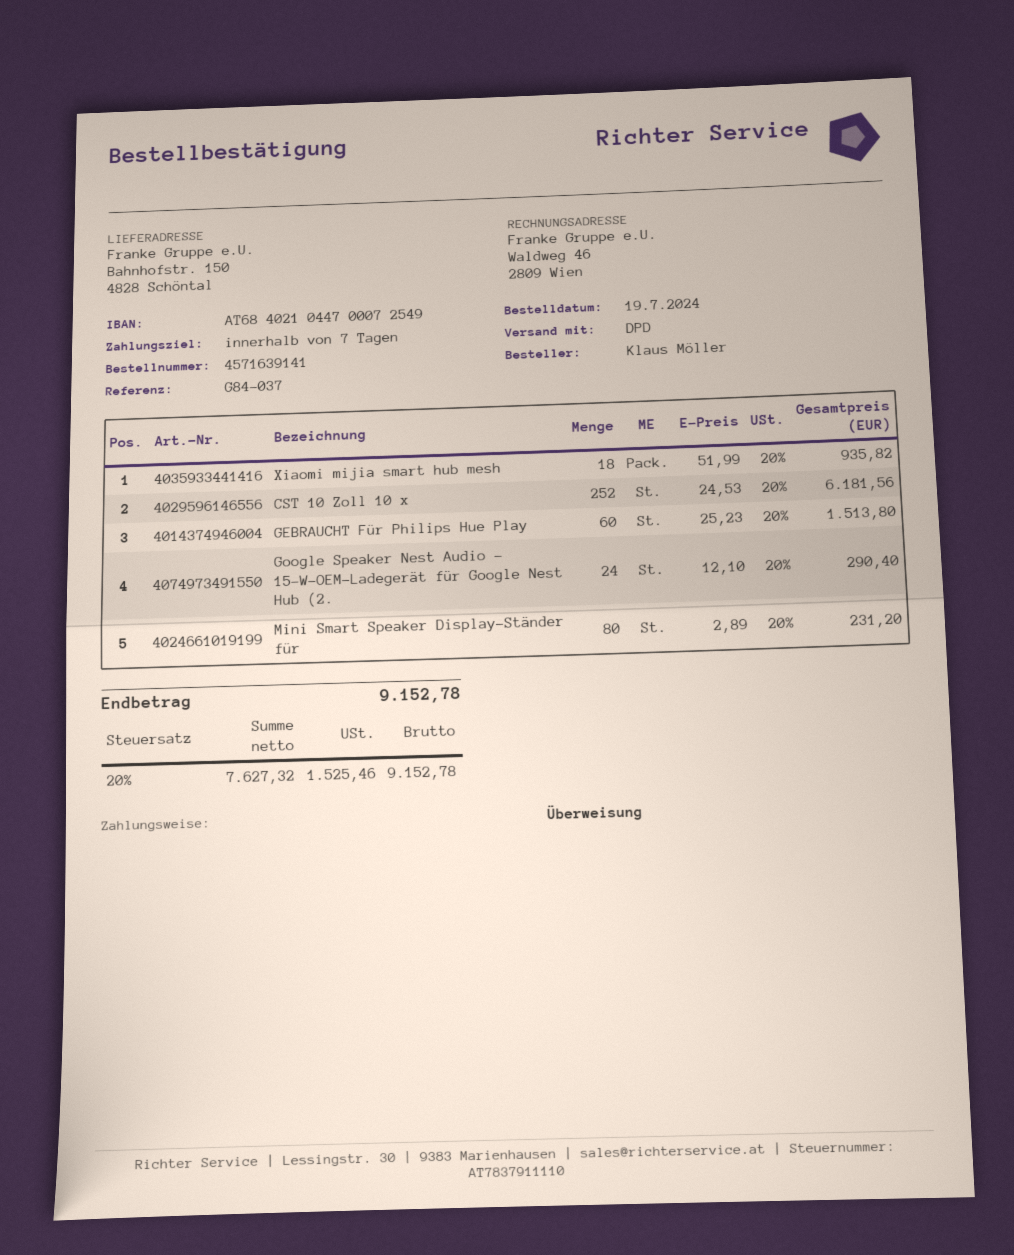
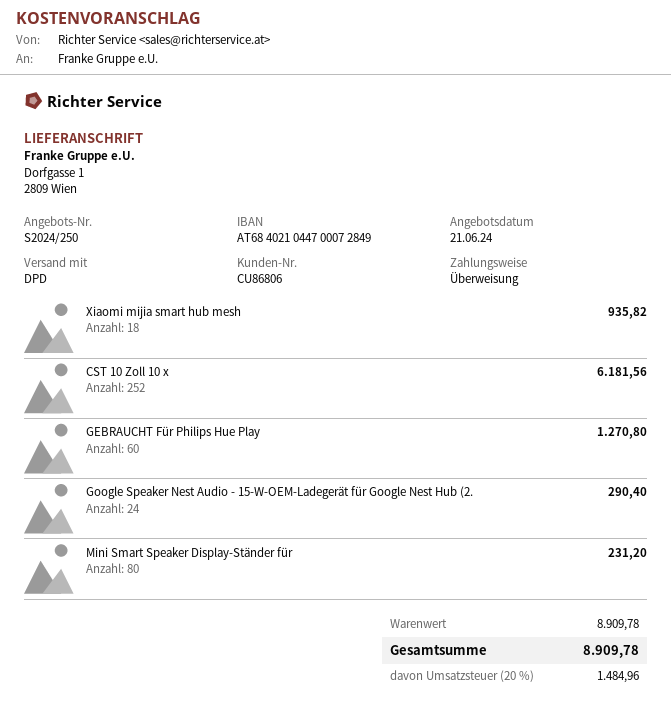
bank account: AT684021044700072549 -> AT684021044700072849
ship to: Bahnhofstr. 150, 4828 Schöntal -> Dorfgasse 1, 2809 Wien
GEBRAUCHT Für Philips Hue Play: 60 for 1513.80 -> 60 for 1270.80
tax: 20% = 1525.46 -> 20% = 1484.96
total: 9152.78 -> 8909.78

